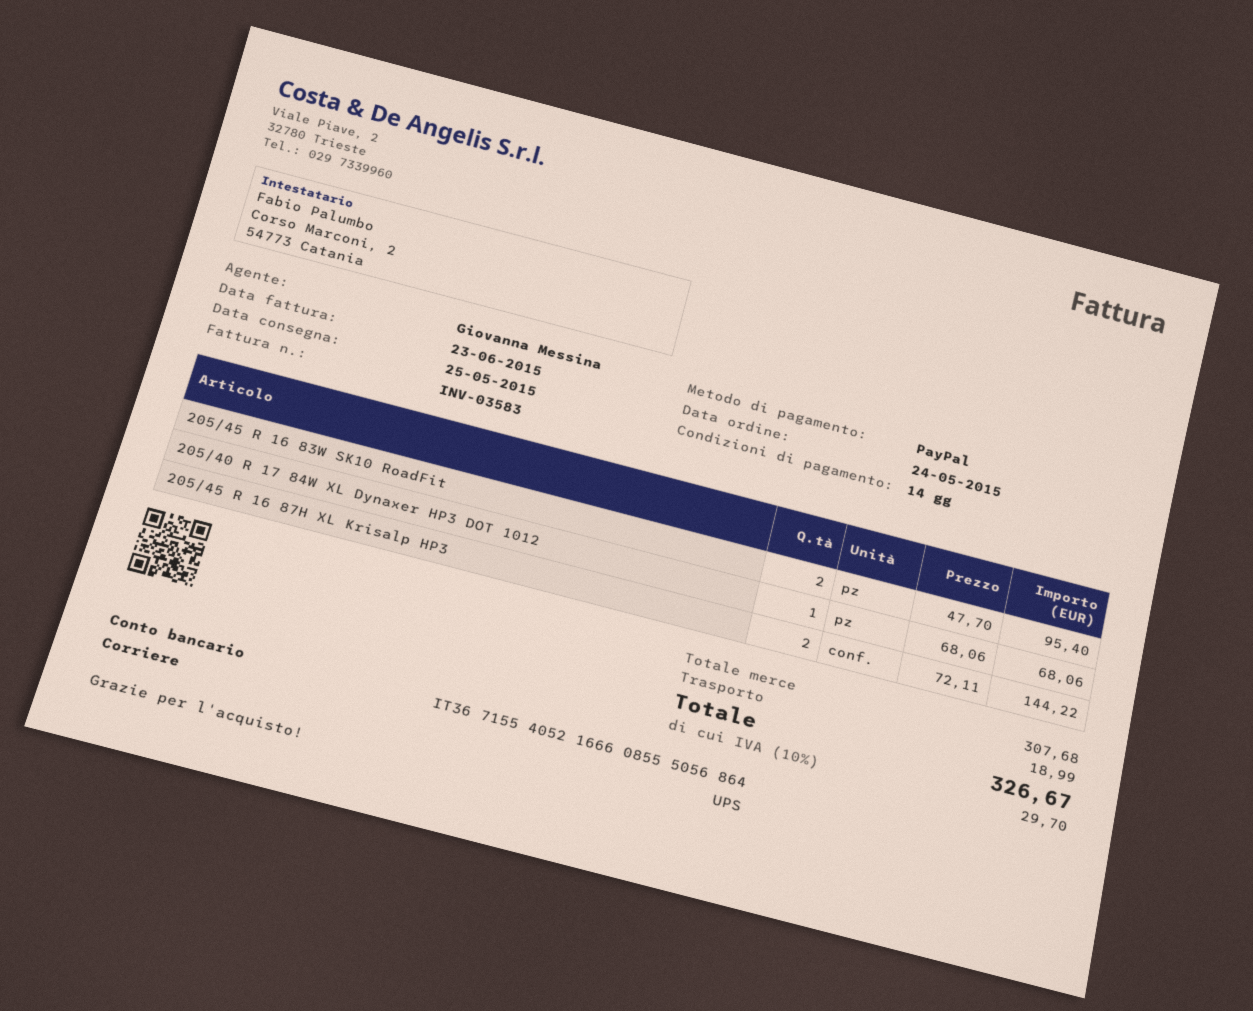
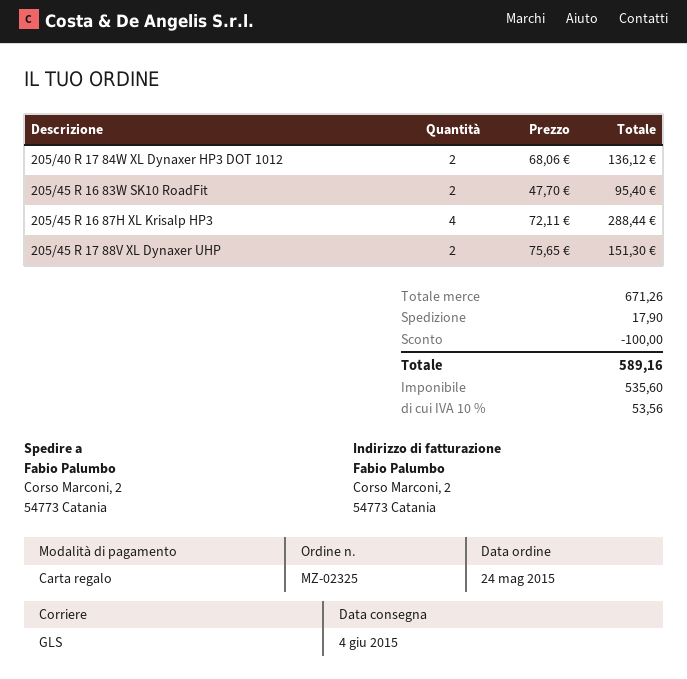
delivery date: 2015-05-25 -> 2015-06-04
payment method: PayPal -> gift card
shipping method: UPS -> GLS
205/40 R 17 84W XL Dynaxer HP3 DOT 1012: 1 x 68.06 = 68.06 -> 2 x 68.06 = 136.12
205/45 R 16 87H XL Krisalp HP3: 2 x 72.11 = 144.22 -> 4 x 72.11 = 288.44
205/45 R 17 88V XL Dynaxer UHP: none -> 2 x 75.65 = 151.30
subtotal: 307.68 -> 671.26
discount: none -> 100.00
shipping: 18.99 -> 17.90
tax: 10% = 29.70 -> 10% = 53.56
total: 326.67 -> 589.16

